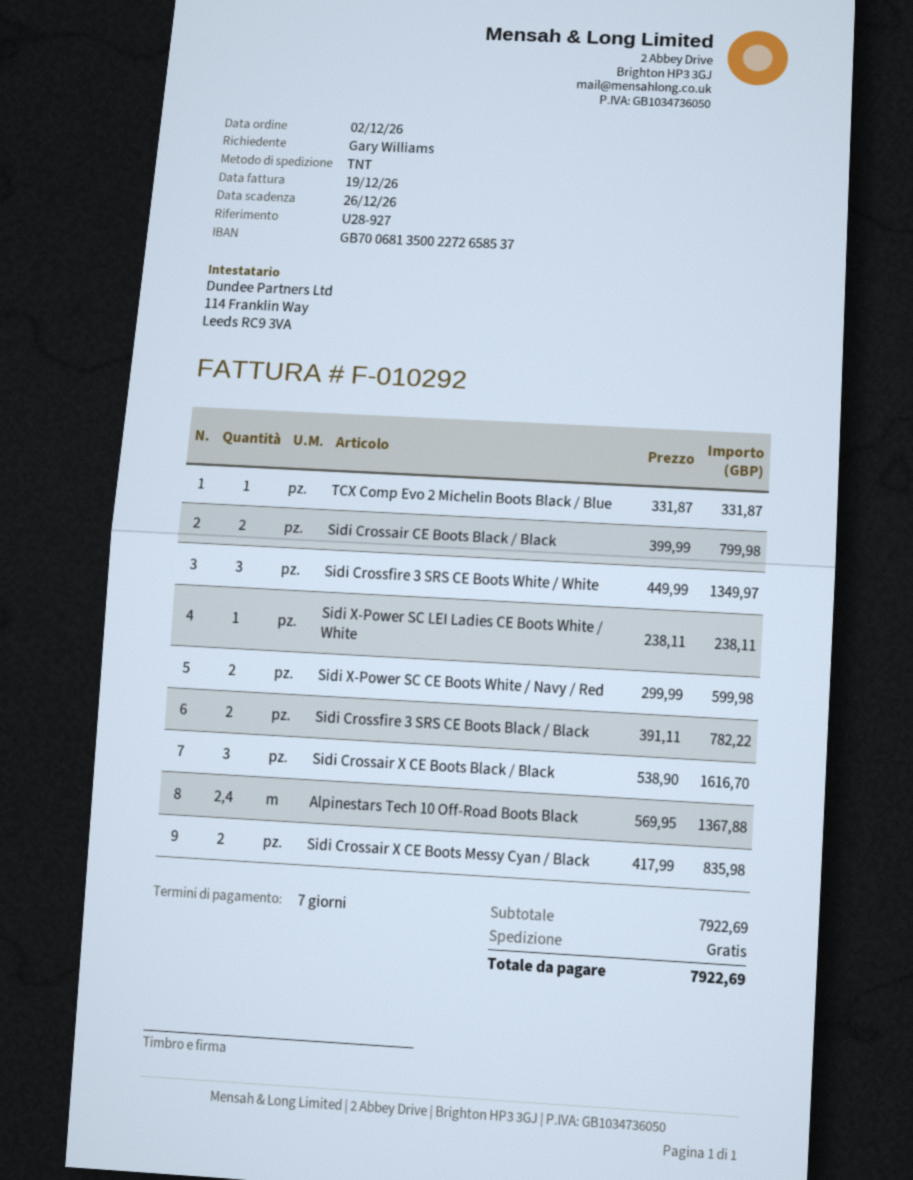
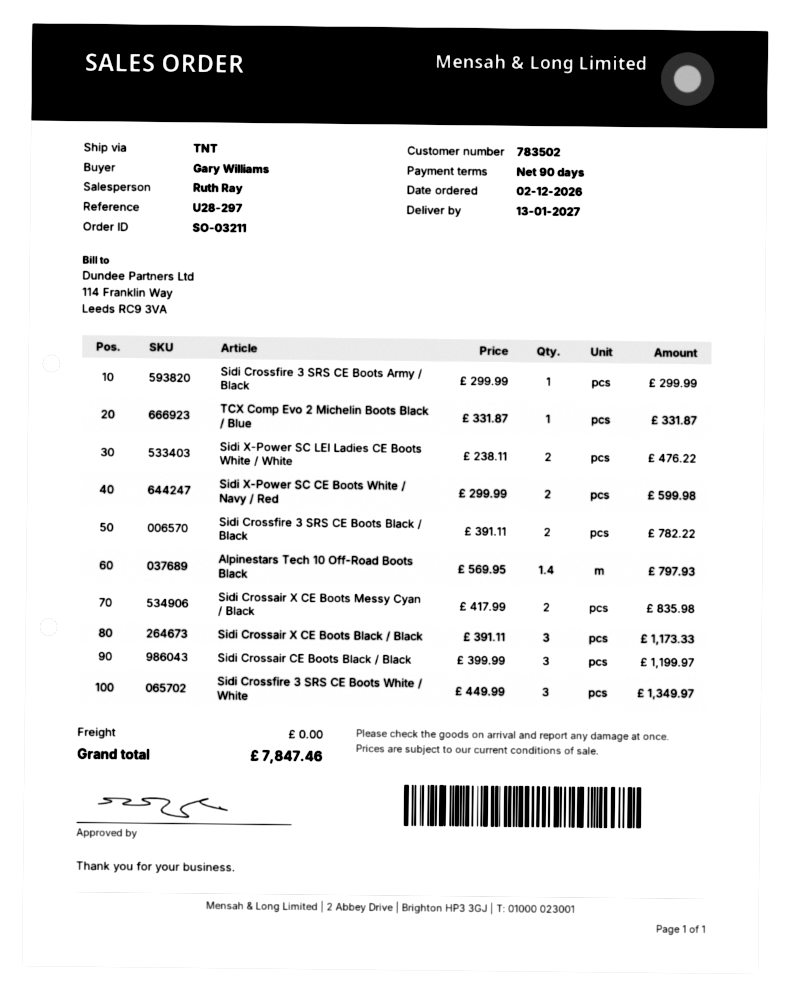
payment terms: 7 days -> 90 days
reference: U28-927 -> U28-297
Sidi Crossair CE Boots Black / Black: 2 x 399.99 = 799.98 -> 3 x 399.99 = 1199.97
Sidi X-Power SC LEI Ladies CE Boots White / White: 1 x 238.11 = 238.11 -> 2 x 238.11 = 476.22
Sidi Crossair X CE Boots Black / Black: 3 x 538.90 = 1616.70 -> 3 x 391.11 = 1173.33
Alpinestars Tech 10 Off-Road Boots Black: 2.4 x 569.95 = 1367.88 -> 1.4 x 569.95 = 797.93
Sidi Crossfire 3 SRS CE Boots Army / Black: none -> 1 x 299.99 = 299.99
total: 7922.69 -> 7847.46

